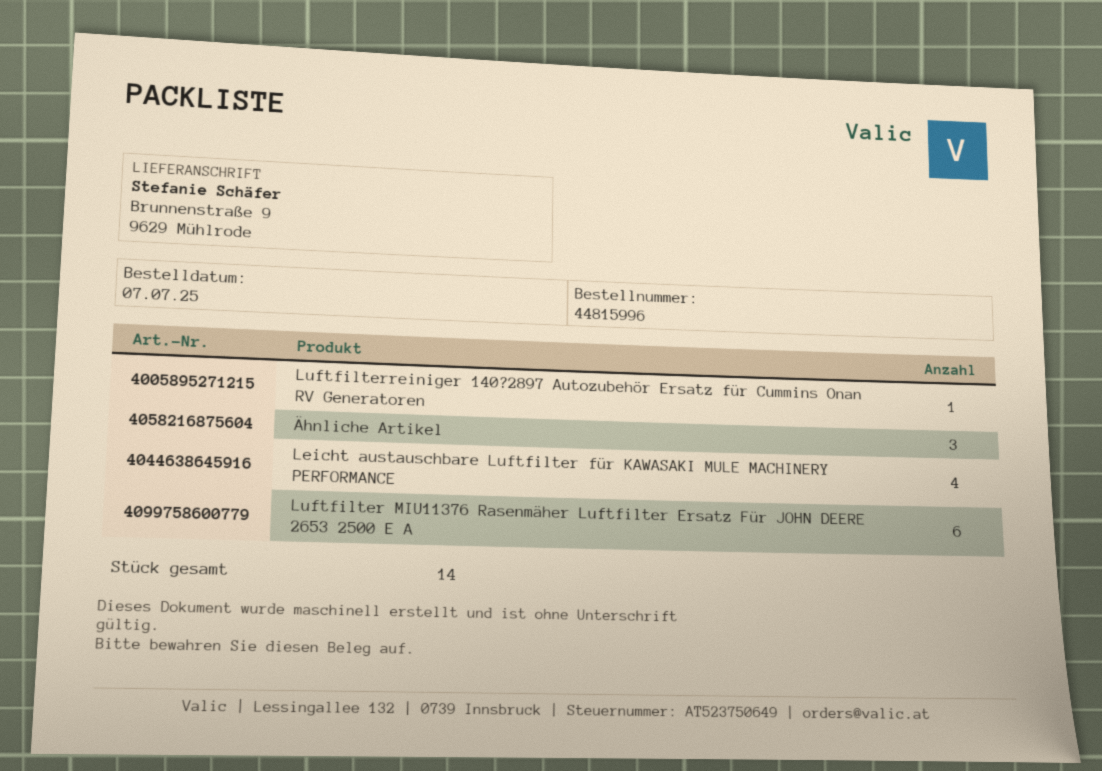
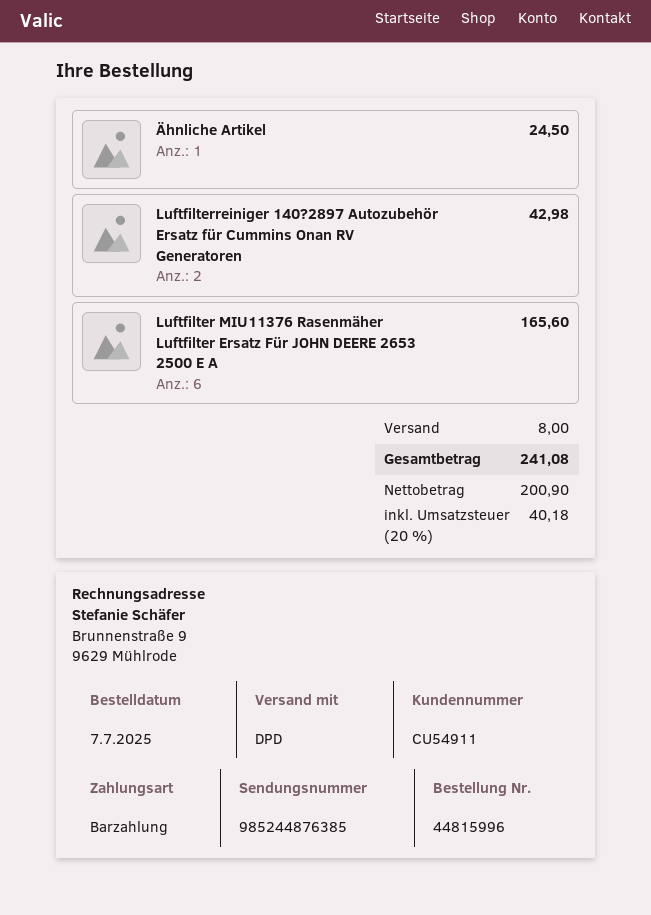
Luftfilterreiniger 140?2897 Autozubehör Ersatz für Cummins Onan RV Generatoren: 1 -> 2
Ähnliche Artikel: 3 -> 1
Leicht austauschbare Luftfilter für KAWASAKI MULE MACHINERY PERFORMANCE: 4 -> none

